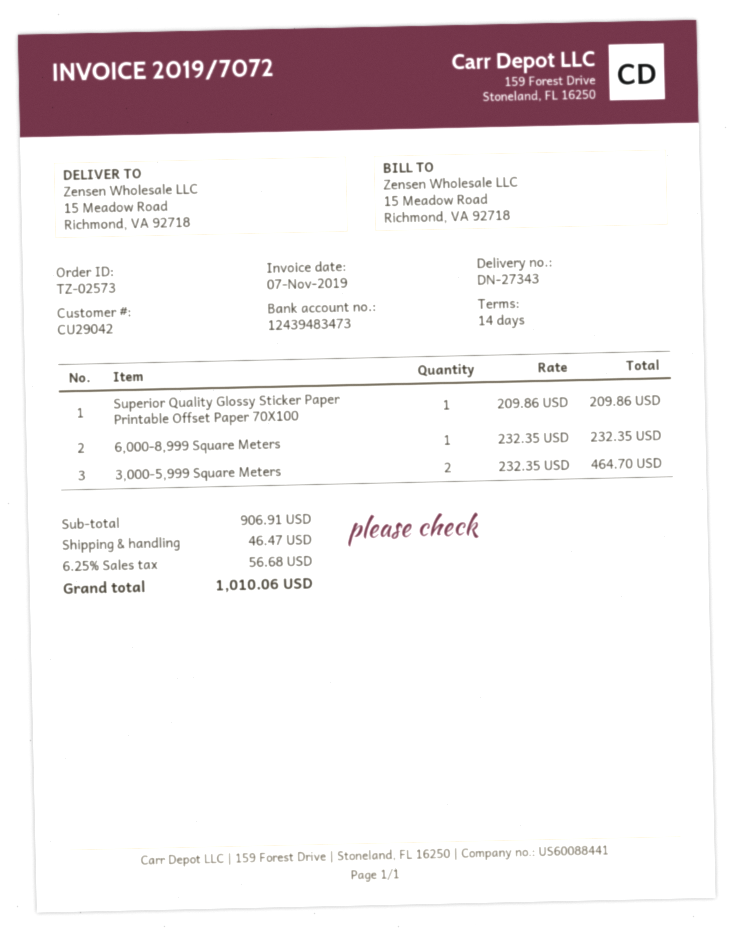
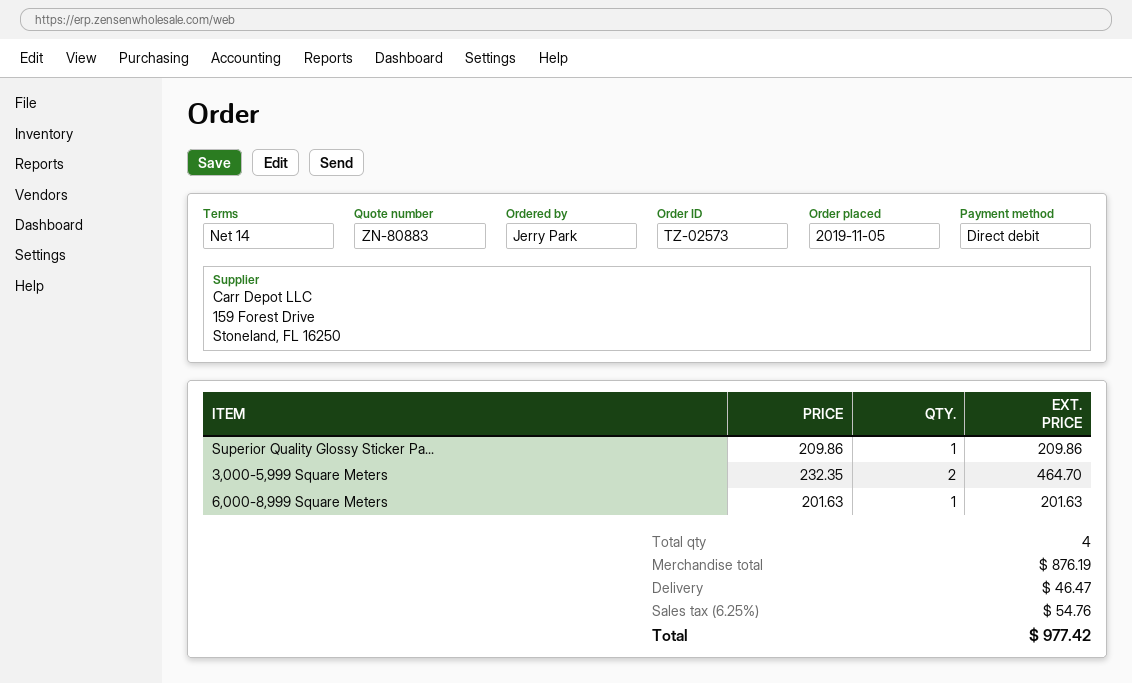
6,000-8,999 Square Meters: 1 x 232.35 = 232.35 -> 1 x 201.63 = 201.63
subtotal: 906.91 -> 876.19
tax: 6.25% = 56.68 -> 6.25% = 54.76
total: 1010.06 -> 977.42

